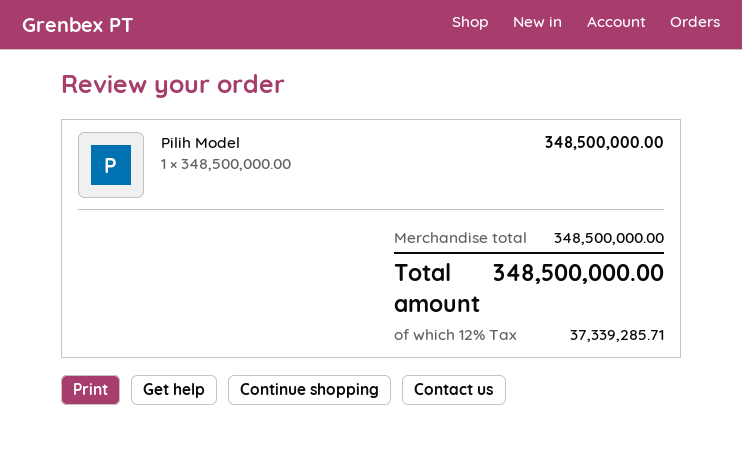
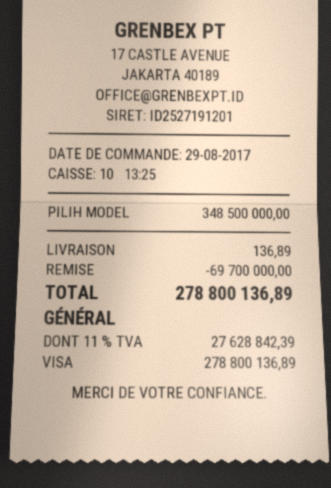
discount: none -> 69700000.00
shipping: none -> 136.89
tax: 12% = 37339285.71 -> 11% = 27628842.39
total: 348500000.00 -> 278800136.89

